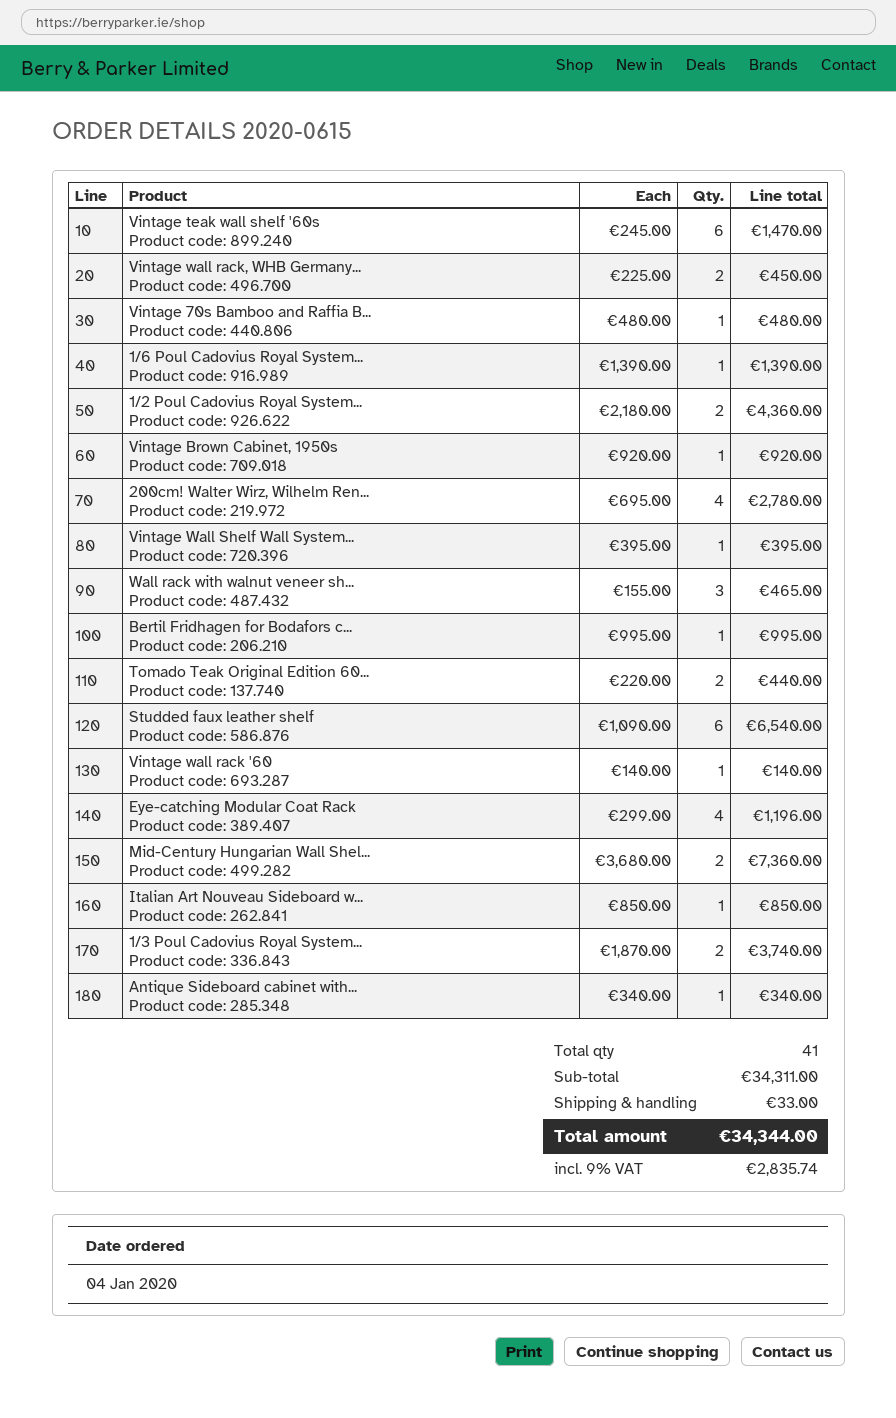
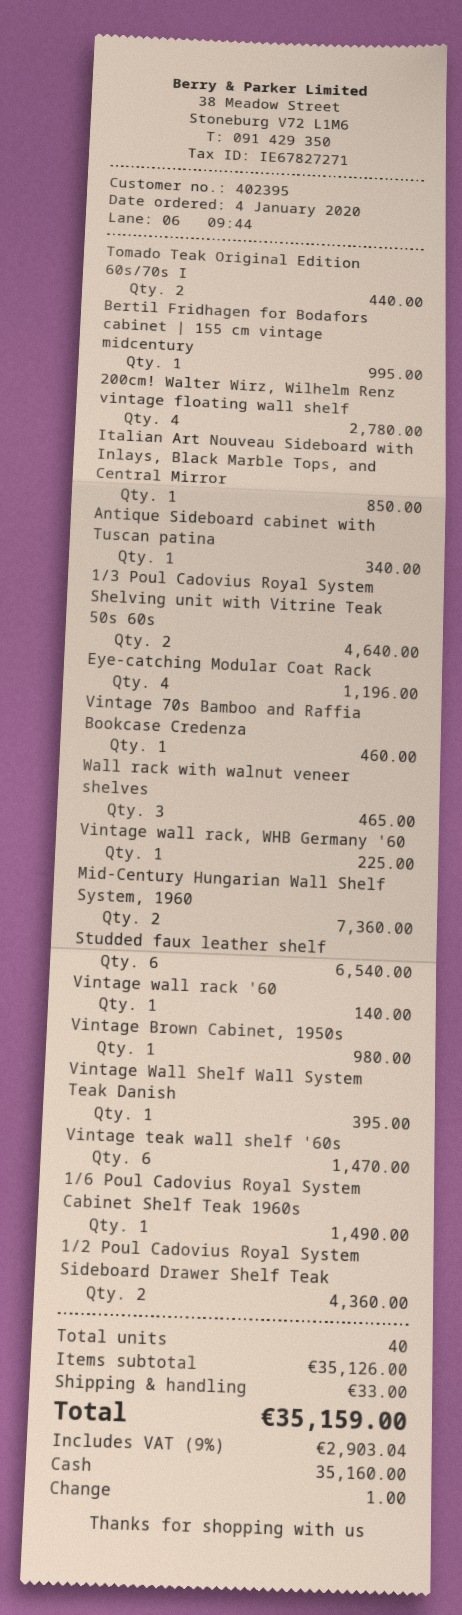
Vintage wall rack, WHB Germany...: 2 for 450.00 -> 1 for 225.00
Vintage 70s Bamboo and Raffia B...: 1 for 480.00 -> 1 for 460.00
1/6 Poul Cadovius Royal System...: 1 for 1390.00 -> 1 for 1490.00
Vintage Brown Cabinet, 1950s: 1 for 920.00 -> 1 for 980.00
1/3 Poul Cadovius Royal System...: 2 for 3740.00 -> 2 for 4640.00
total quantity: 41 -> 40
subtotal: 34311.00 -> 35126.00
tax: 9% = 2835.74 -> 9% = 2903.04
total: 34344.00 -> 35159.00

